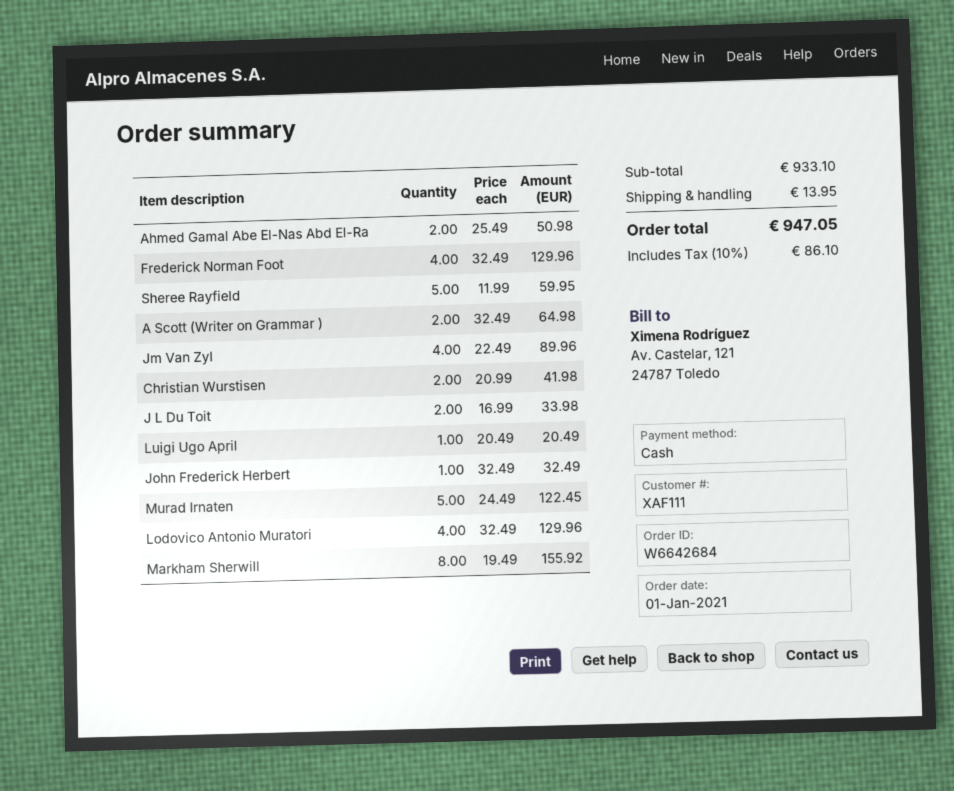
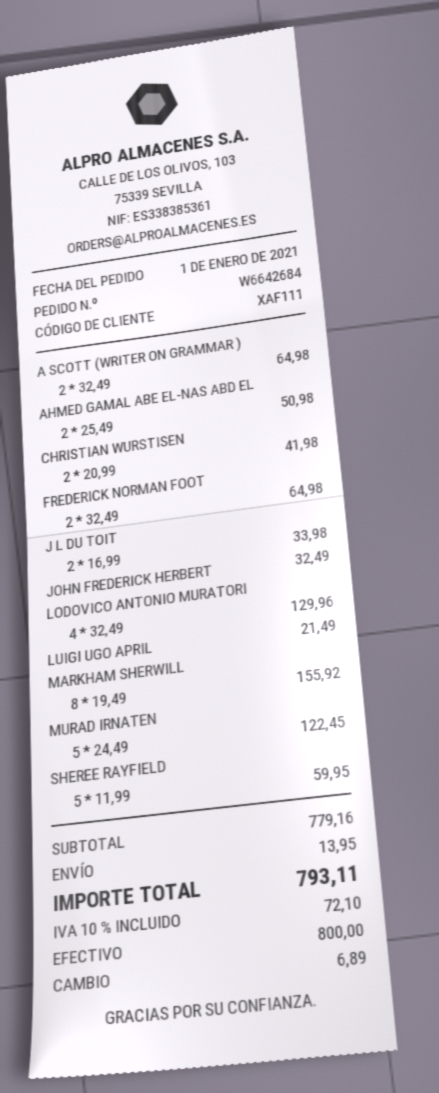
Frederick Norman Foot: 4 x 32.49 = 129.96 -> 2 x 32.49 = 64.98
Jm Van Zyl: 4 x 22.49 = 89.96 -> none
Luigi Ugo April: 1 x 20.49 = 20.49 -> 1 x 21.49 = 21.49
subtotal: 933.10 -> 779.16
tax: 10% = 86.10 -> 10% = 72.10
total: 947.05 -> 793.11

